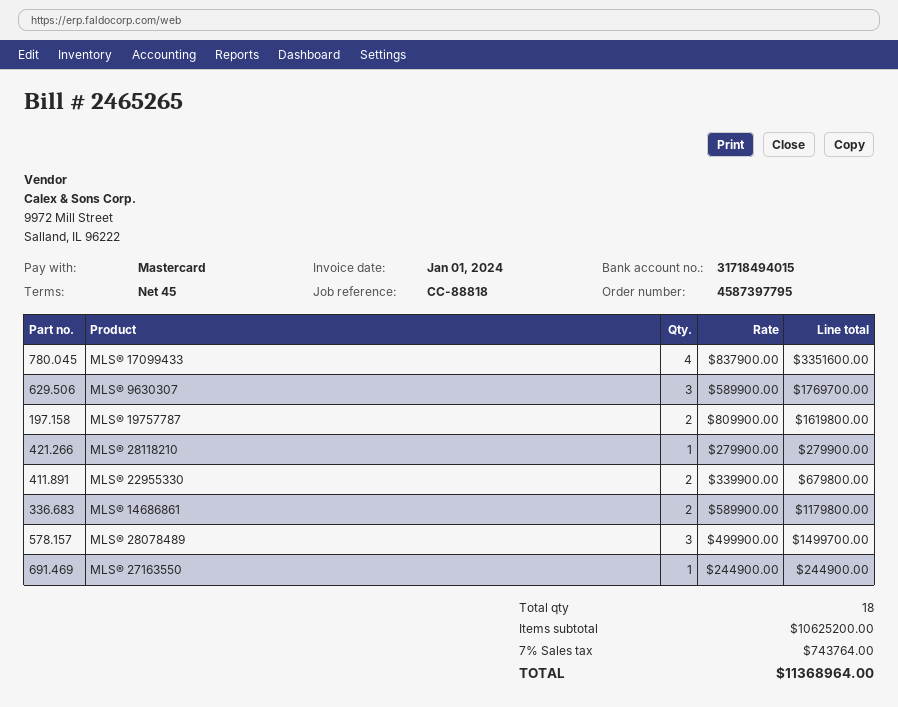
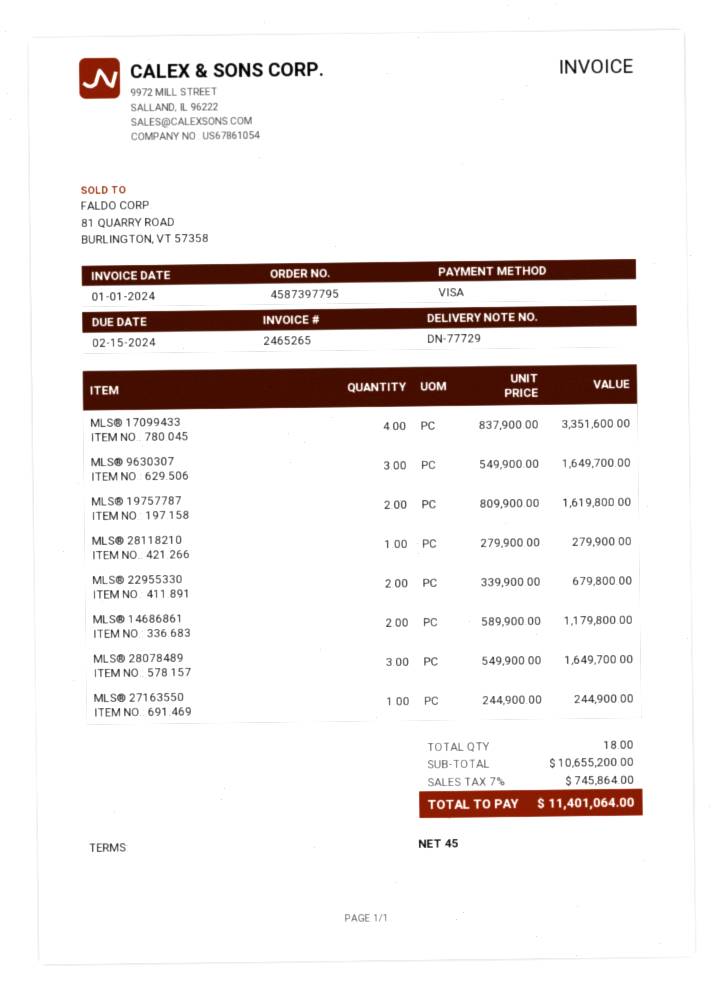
payment method: Mastercard -> Visa
MLS® 9630307: 3 x 589900.00 = 1769700.00 -> 3 x 549900.00 = 1649700.00
MLS® 28078489: 3 x 499900.00 = 1499700.00 -> 3 x 549900.00 = 1649700.00
subtotal: 10625200.00 -> 10655200.00
tax: 7% = 743764.00 -> 7% = 745864.00
total: 11368964.00 -> 11401064.00

